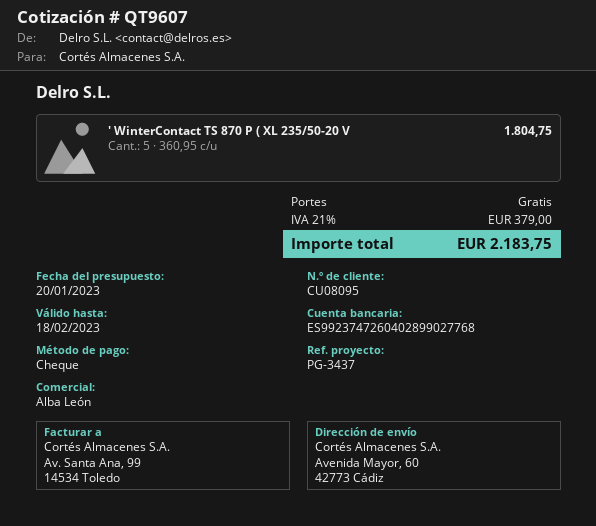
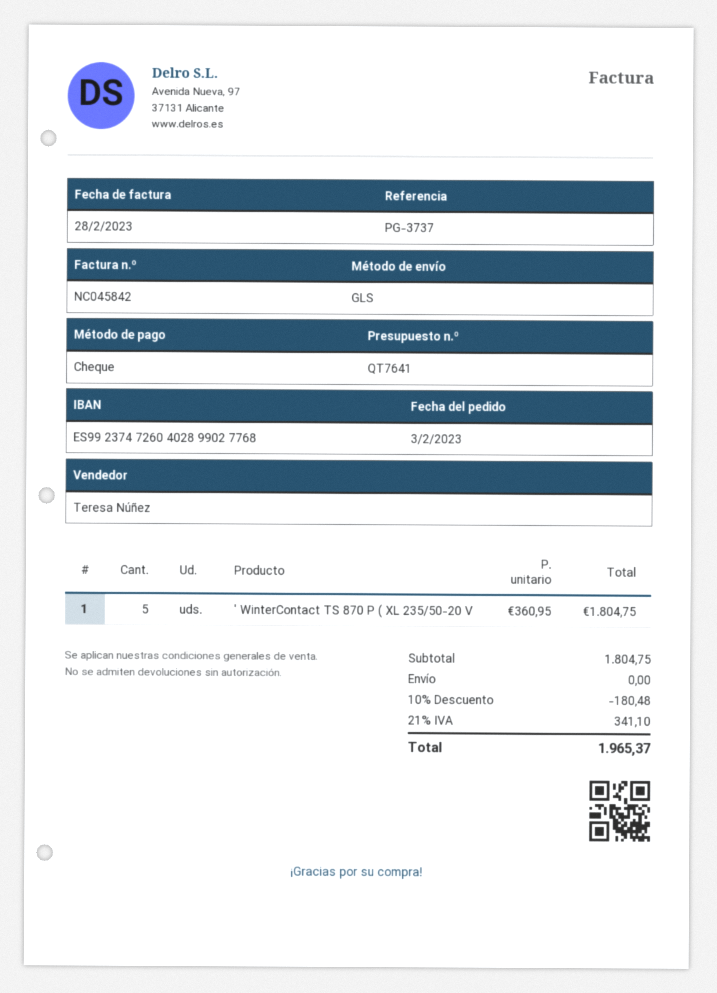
quote number: QT9607 -> QT7641
reference: PG-3437 -> PG-3737
sales rep: Alba León -> Teresa Núñez
discount: none -> 10% = 180.48
tax: 21% = 379.00 -> 21% = 341.10
total: 2183.75 -> 1965.37

